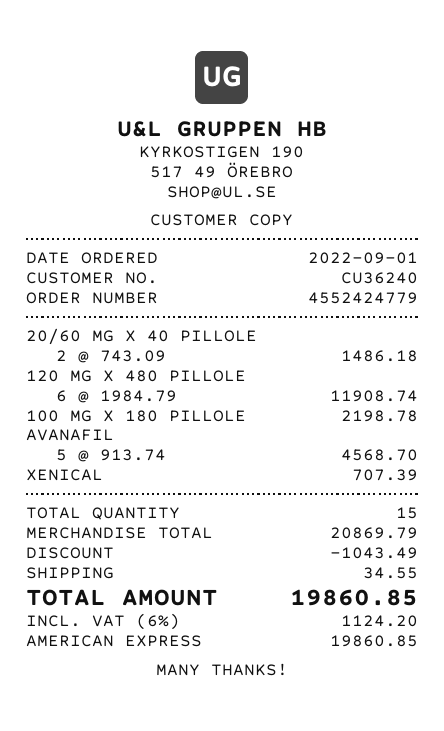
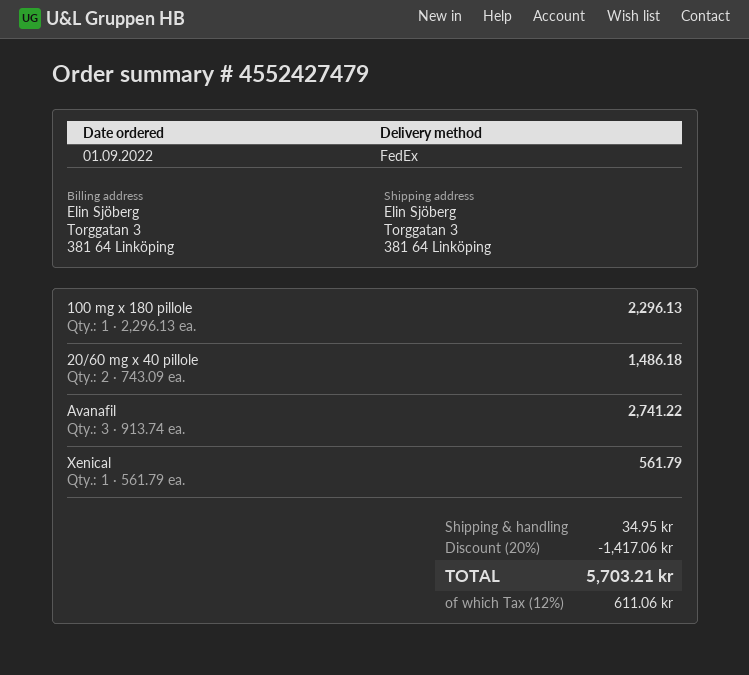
order number: 4552424779 -> 4552427479
120 MG X 480 PILLOLE: 6 x 1984.79 = 11908.74 -> none
100 MG X 180 PILLOLE: 1 x 2198.78 = 2198.78 -> 1 x 2296.13 = 2296.13
AVANAFIL: 5 x 913.74 = 4568.70 -> 3 x 913.74 = 2741.22
XENICAL: 1 x 707.39 = 707.39 -> 1 x 561.79 = 561.79
discount: 1043.49 -> 1417.06
shipping: 34.55 -> 34.95
tax: 6% = 1124.20 -> 12% = 611.06
total: 19860.85 -> 5703.21

